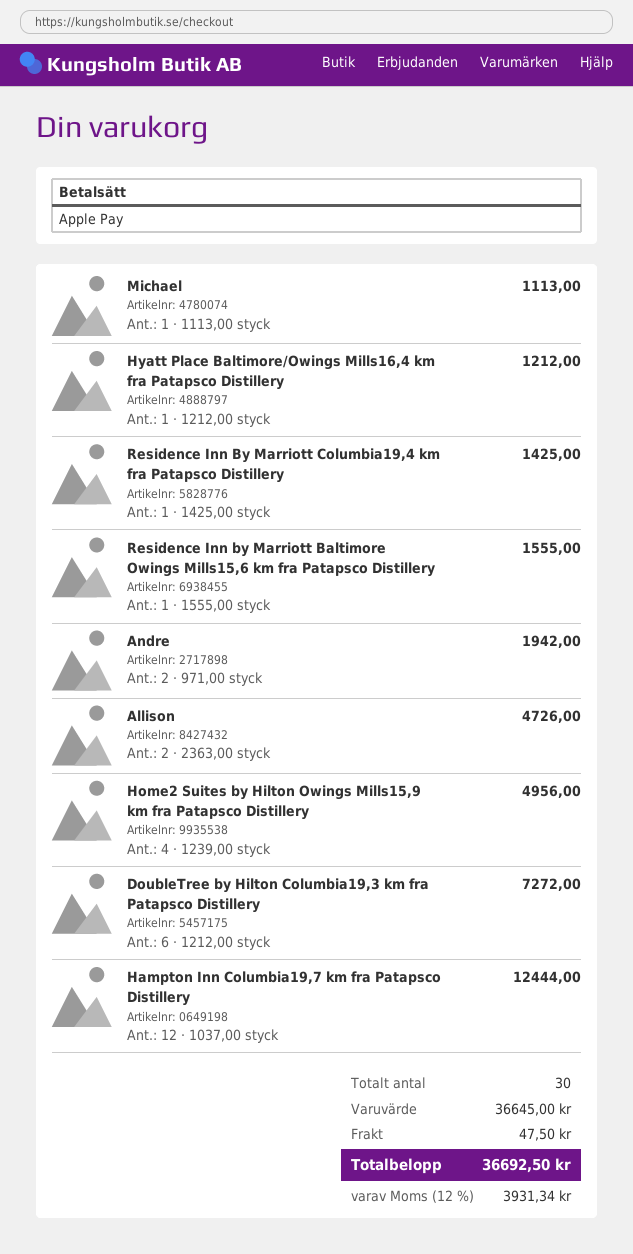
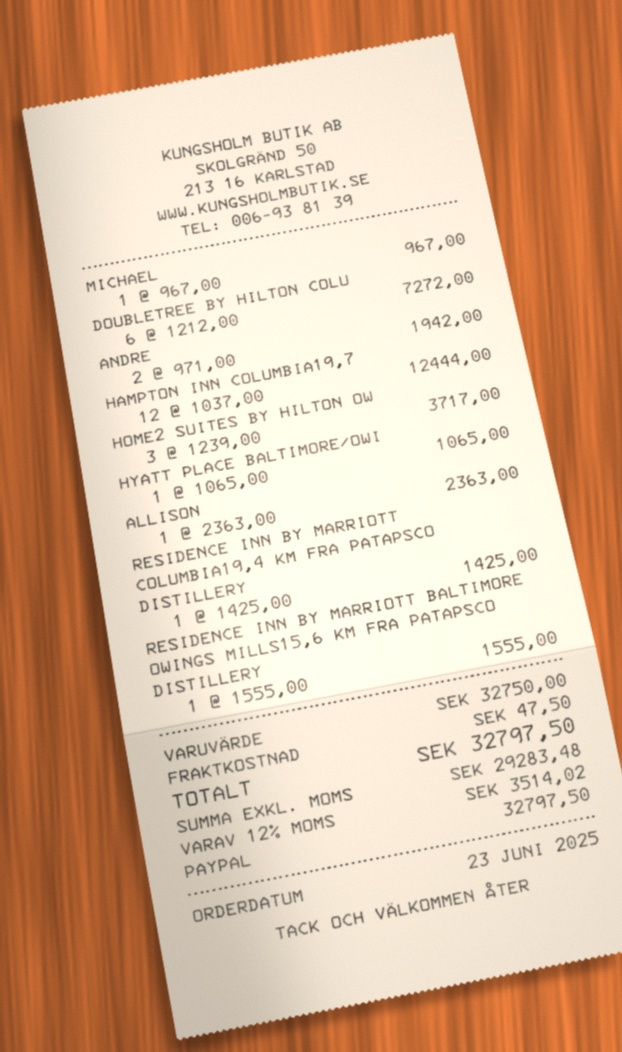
payment method: Apple Pay -> PayPal
Michael: 1 x 1113.00 = 1113.00 -> 1 x 967.00 = 967.00
Hyatt Place Baltimore/Owings Mills16,4 km fra Patapsco Distillery: 1 x 1212.00 = 1212.00 -> 1 x 1065.00 = 1065.00
Allison: 2 x 2363.00 = 4726.00 -> 1 x 2363.00 = 2363.00
Home2 Suites by Hilton Owings Mills15,9 km fra Patapsco Distillery: 4 x 1239.00 = 4956.00 -> 3 x 1239.00 = 3717.00
subtotal: 36645.00 -> 32750.00
tax: 12% = 3931.34 -> 12% = 3514.02
total: 36692.50 -> 32797.50

